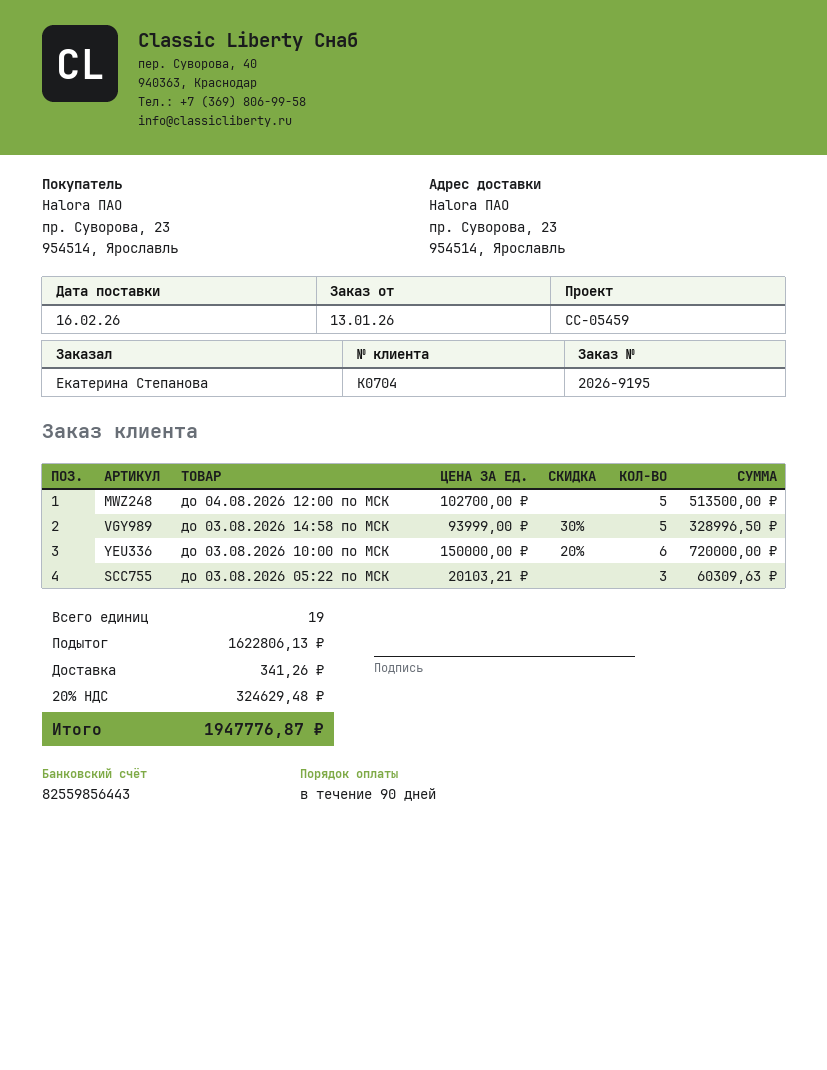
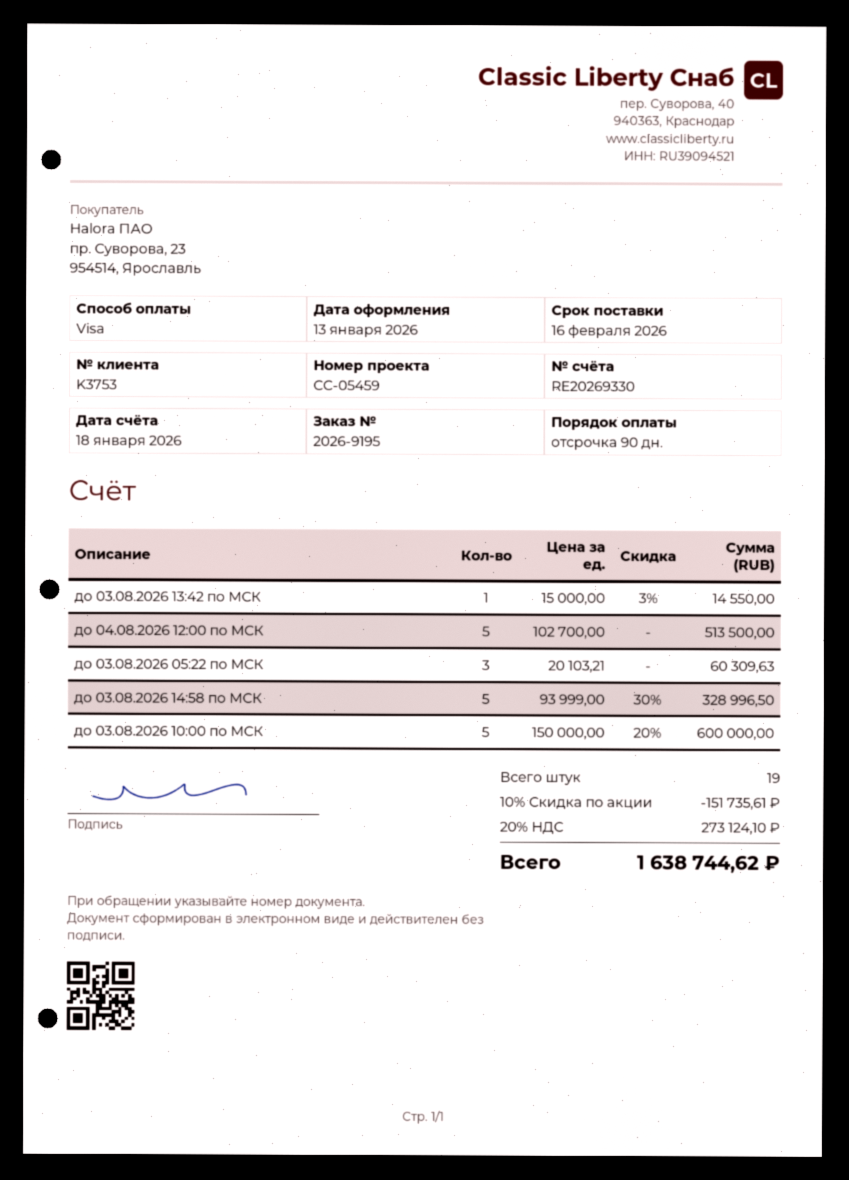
customer number: K0704 -> K3753
до 03.08.2026 10:00 по МСК: 6 x 150000.00 - 20% = 720000.00 -> 5 x 150000.00 - 20% = 600000.00
до 03.08.2026 13:42 по МСК: none -> 1 x 15000.00 - 3% = 14550.00
discount: none -> 10% = 151735.61
shipping: 341.26 -> none
tax: 20% = 324629.48 -> 20% = 273124.10
total: 1947776.87 -> 1638744.62

